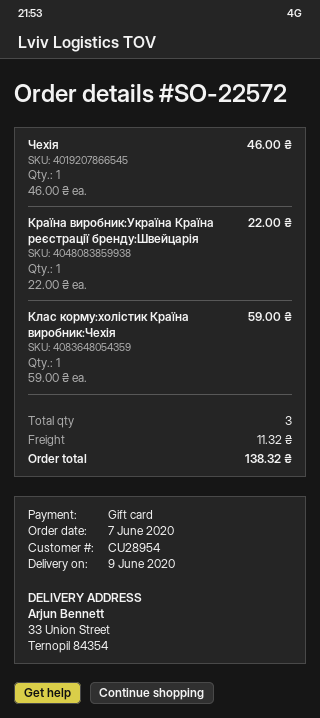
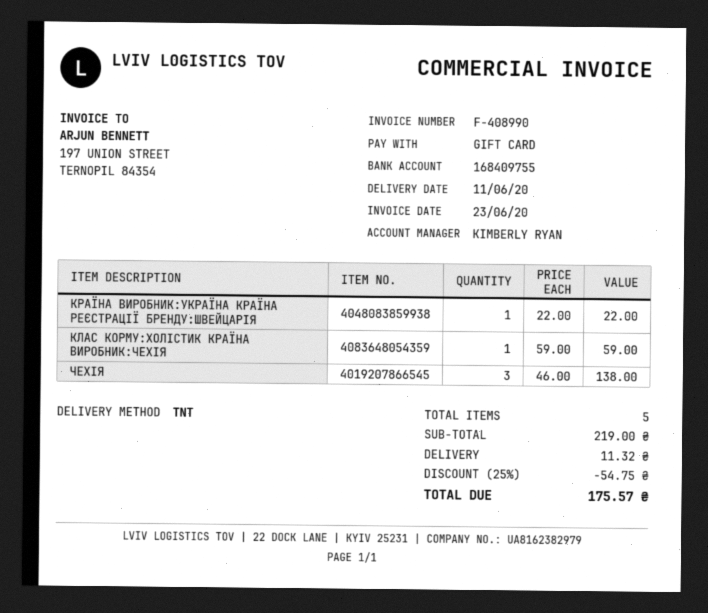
delivery date: 2020-06-09 -> 2020-06-11
Чехія: 1 x 46.00 = 46.00 -> 3 x 46.00 = 138.00
total quantity: 3 -> 5
discount: none -> 25% = 54.75
total: 138.32 -> 175.57

